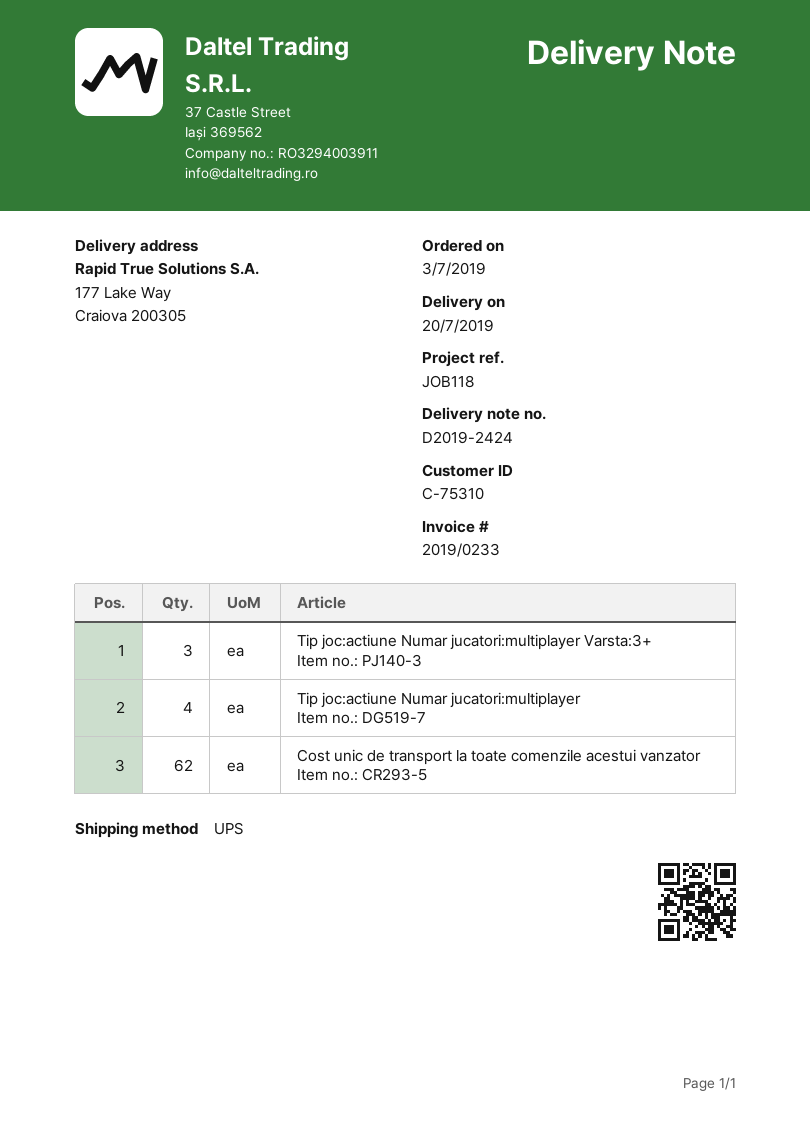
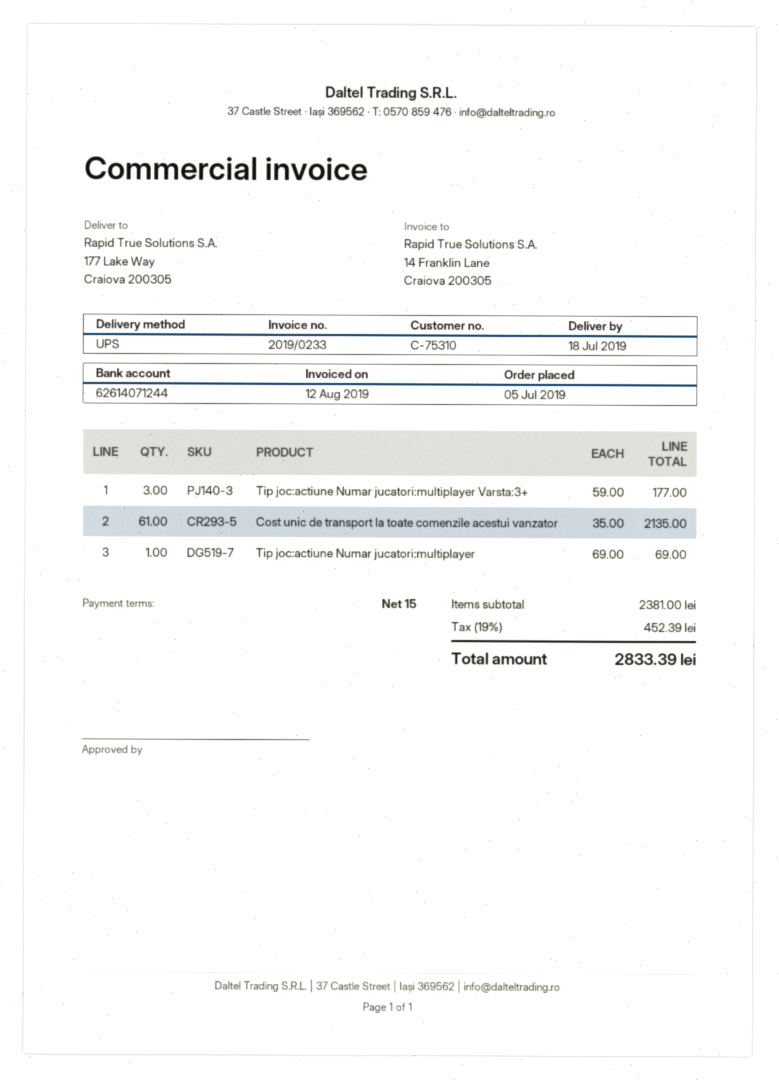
order date: 2019-07-03 -> 2019-07-05
delivery date: 2019-07-20 -> 2019-07-18
Tip joc:actiune Numar jucatori:multiplayer: 4 -> 1
Cost unic de transport la toate comenzile acestui vanzator: 62 -> 61

